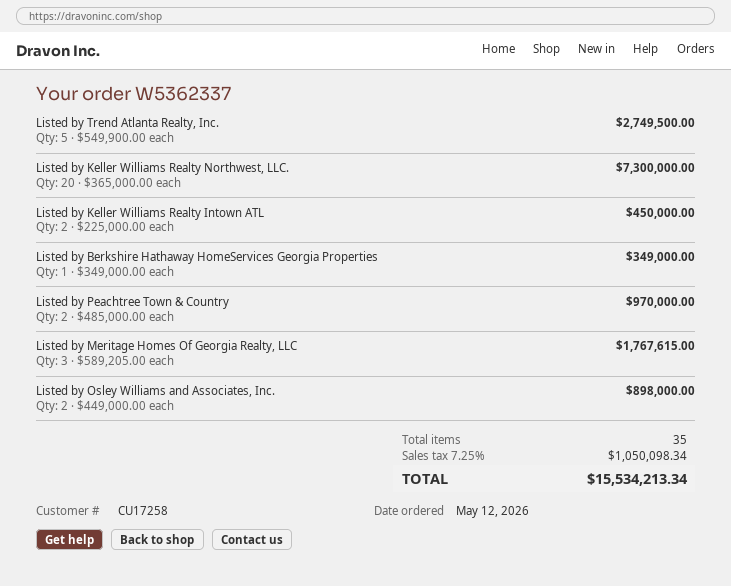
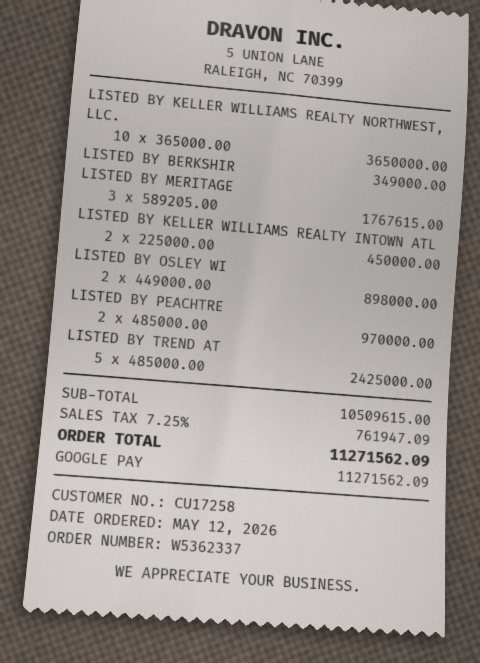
Listed by Trend Atlanta Realty, Inc.: 5 x 549900.00 = 2749500.00 -> 5 x 485000.00 = 2425000.00
Listed by Keller Williams Realty Northwest, LLC.: 20 x 365000.00 = 7300000.00 -> 10 x 365000.00 = 3650000.00
tax: 7.25% = 1050098.34 -> 7.25% = 761947.09
total: 15534213.34 -> 11271562.09

